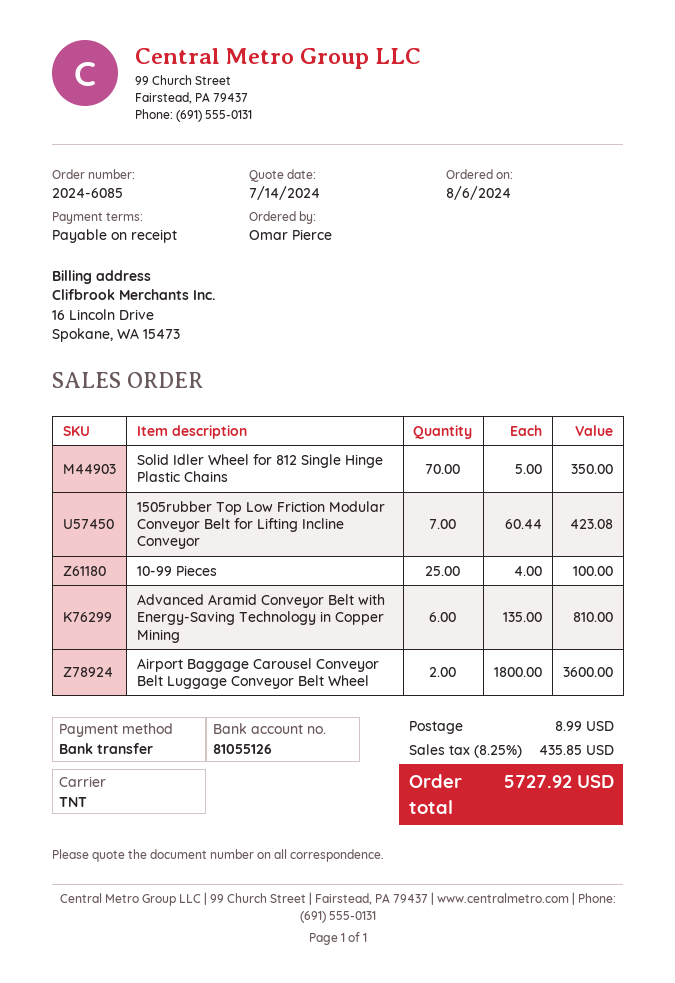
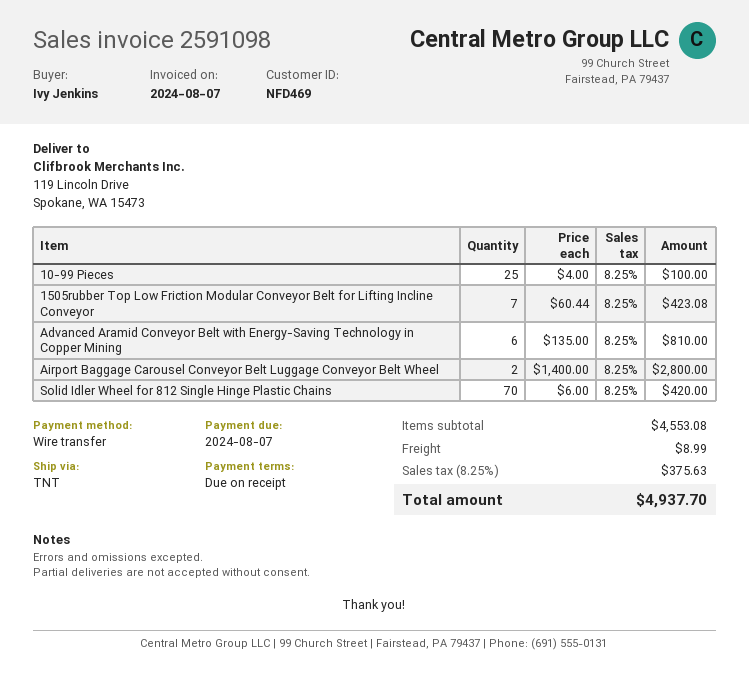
ordered by: Omar Pierce -> Ivy Jenkins
Solid Idler Wheel for 812 Single Hinge Plastic Chains: 70 x 5.00 = 350.00 -> 70 x 6.00 = 420.00
Airport Baggage Carousel Conveyor Belt Luggage Conveyor Belt Wheel: 2 x 1800.00 = 3600.00 -> 2 x 1400.00 = 2800.00
tax: 8.25% = 435.85 -> 8.25% = 375.63
total: 5727.92 -> 4937.70

